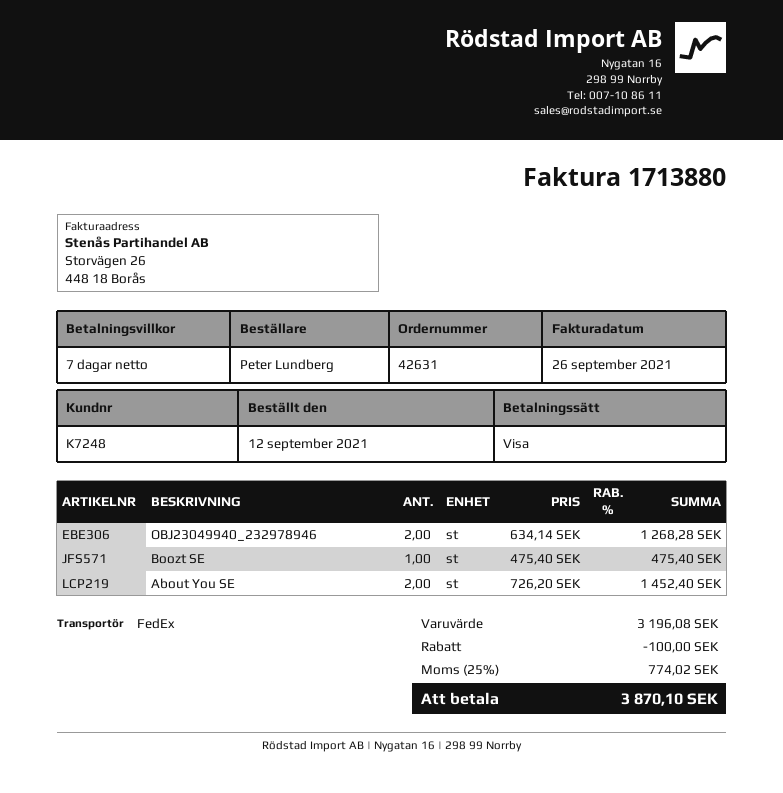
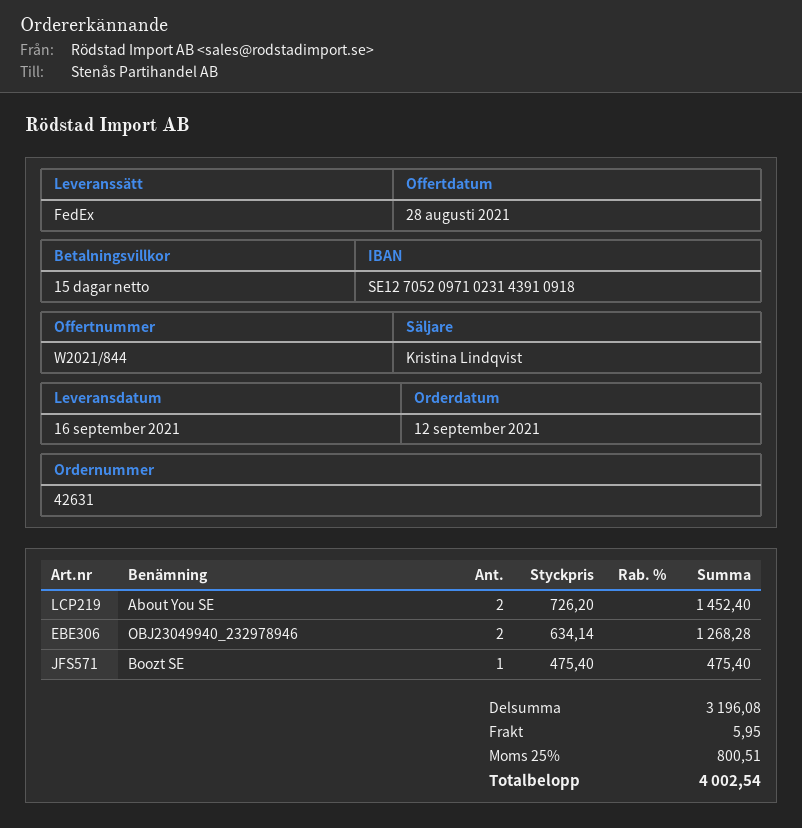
payment terms: 7 days -> 15 days
discount: 100.00 -> none
shipping: none -> 5.95
tax: 25% = 774.02 -> 25% = 800.51
total: 3870.10 -> 4002.54

